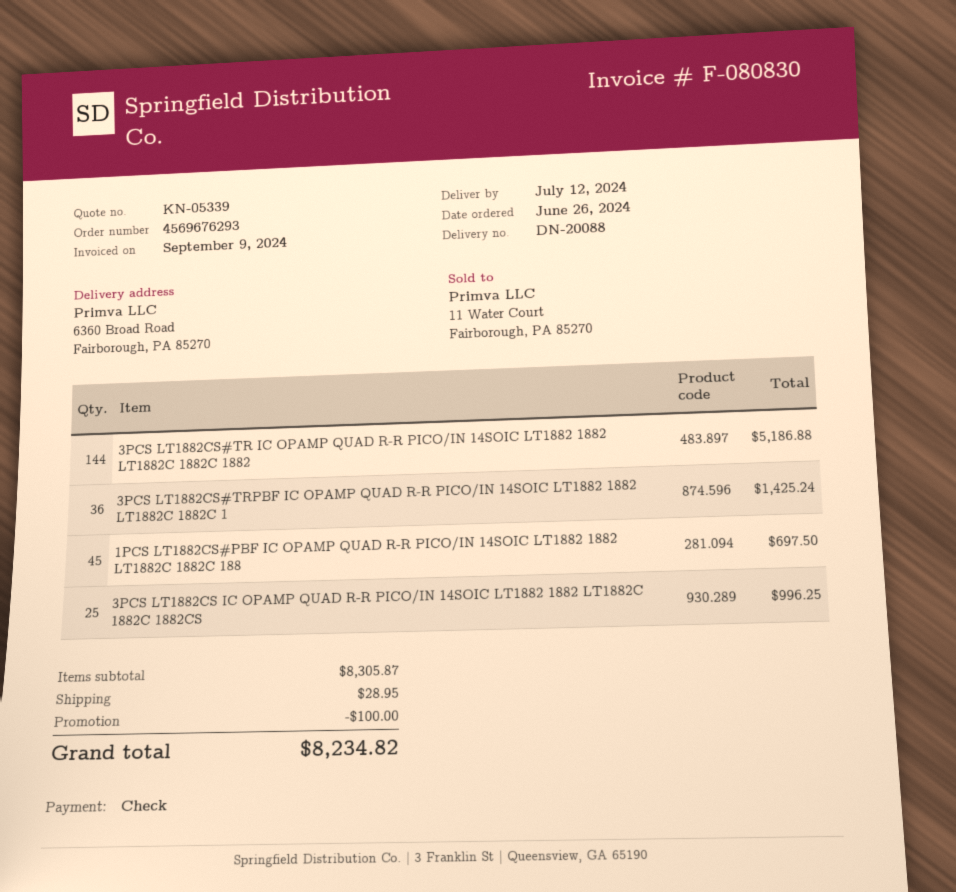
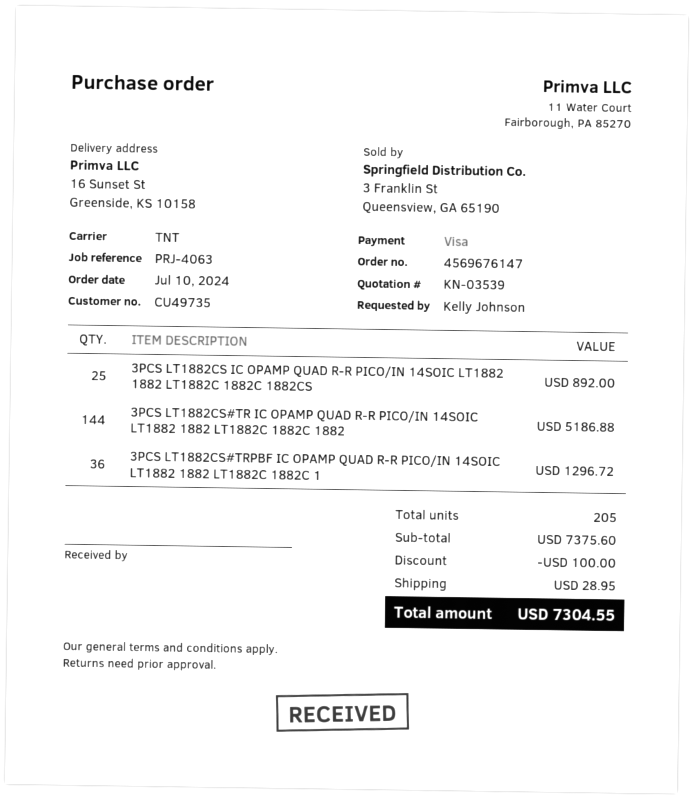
quote number: KN-05339 -> KN-03539
order number: 4569676293 -> 4569676147
order date: 2024-06-26 -> 2024-07-10
payment method: cheque -> Visa
ship to: 6360 Broad Road, Fairborough, PA 85270 -> 16 Sunset St, Greenside, KS 10158
3PCS LT1882CS#TRPBF IC OPAMP QUAD R-R PICO/IN 14SOIC LT1882 1882 LT1882C 1882C 1: 36 for 1425.24 -> 36 for 1296.72
1PCS LT1882CS#PBF IC OPAMP QUAD R-R PICO/IN 14SOIC LT1882 1882 LT1882C 1882C 188: 45 for 697.50 -> none
3PCS LT1882CS IC OPAMP QUAD R-R PICO/IN 14SOIC LT1882 1882 LT1882C 1882C 1882CS: 25 for 996.25 -> 25 for 892.00
subtotal: 8305.87 -> 7375.60
total: 8234.82 -> 7304.55

